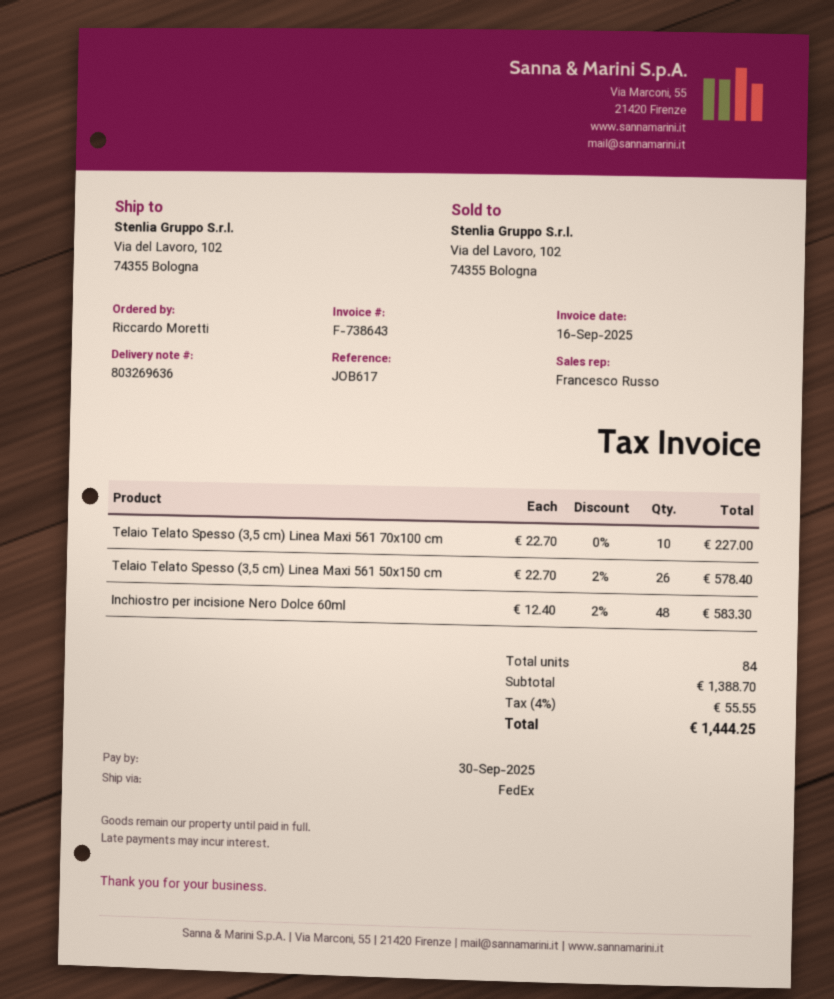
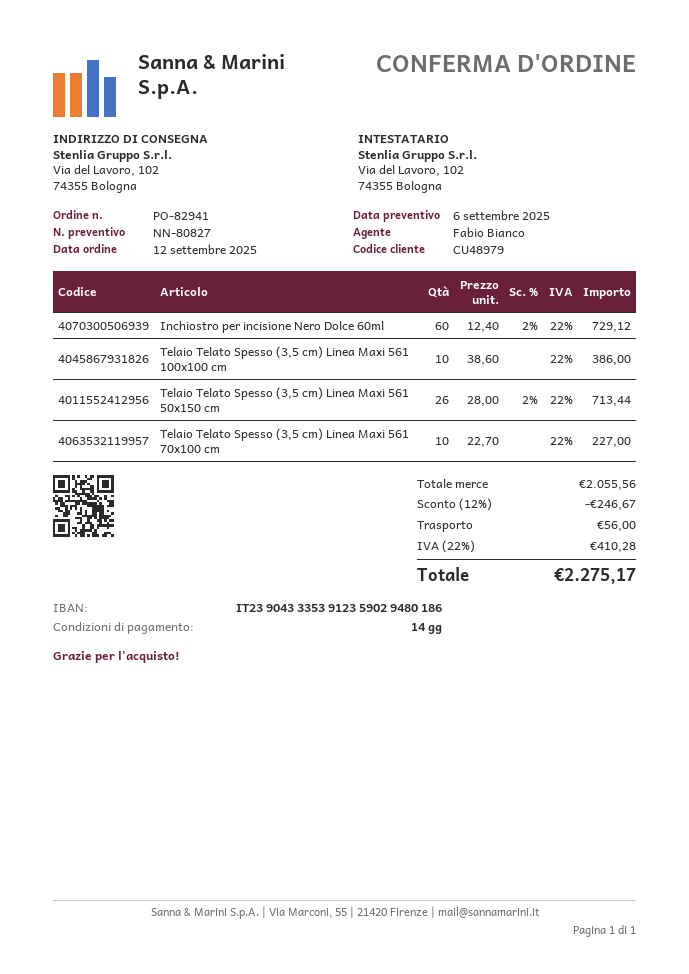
sales rep: Francesco Russo -> Fabio Bianco
Telaio Telato Spesso (3,5 cm) Linea Maxi 561 50x150 cm: 26 x 22.70 - 2% = 578.40 -> 26 x 28.00 - 2% = 713.44
Inchiostro per incisione Nero Dolce 60ml: 48 x 12.40 - 2% = 583.30 -> 60 x 12.40 - 2% = 729.12
Telaio Telato Spesso (3,5 cm) Linea Maxi 561 100x100 cm: none -> 10 x 38.60 = 386.00
subtotal: 1388.70 -> 2055.56
discount: none -> 12% = 246.67
shipping: none -> 56.00
tax: 4% = 55.55 -> 22% = 410.28
total: 1444.25 -> 2275.17

